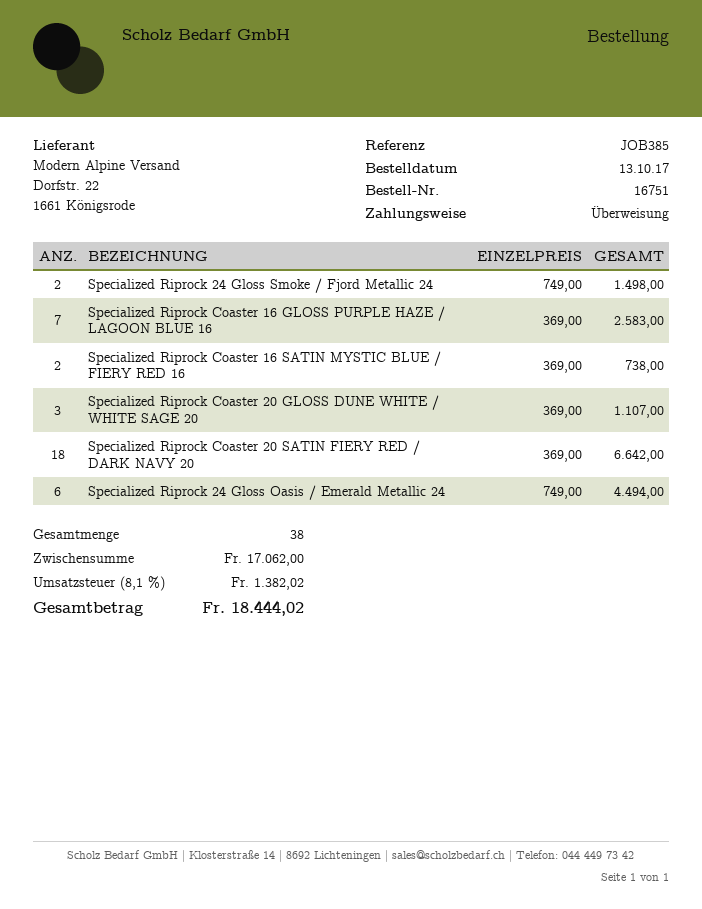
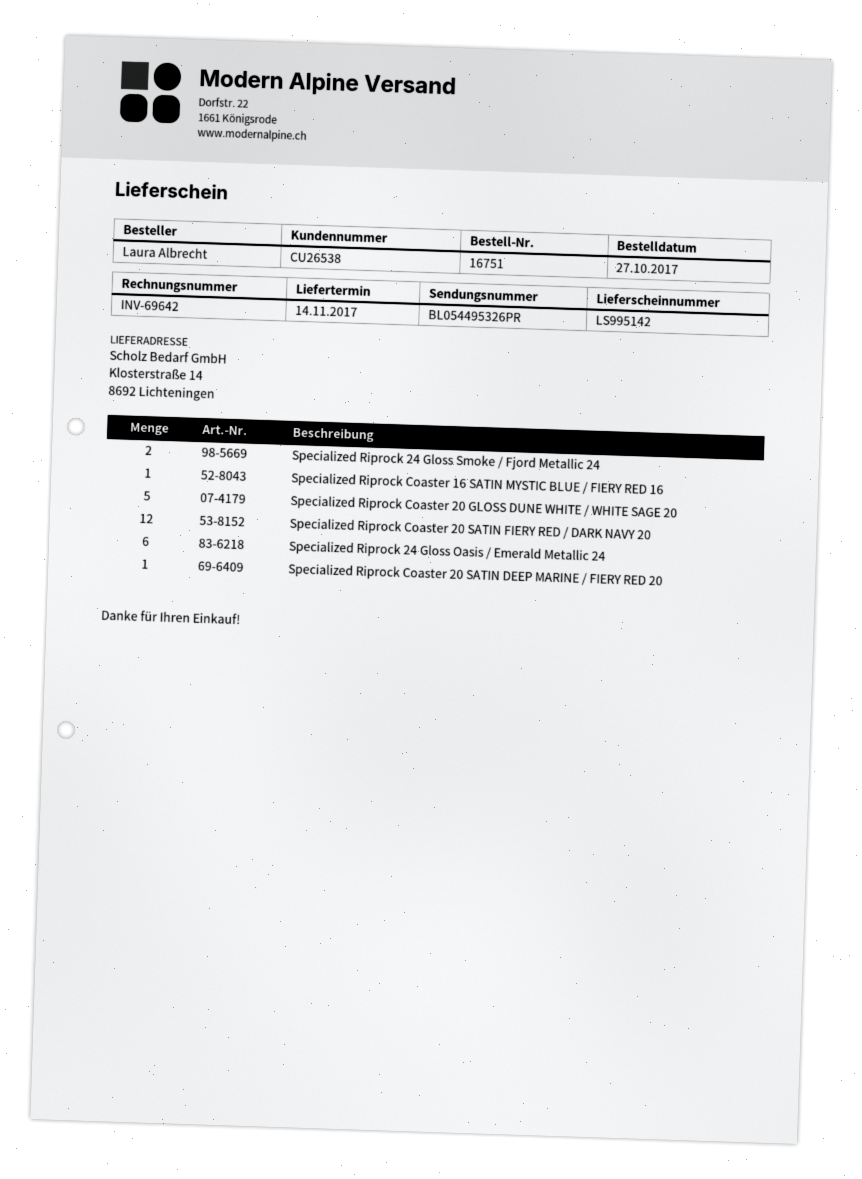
order date: 2017-10-13 -> 2017-10-27
Specialized Riprock Coaster 16 GLOSS PURPLE HAZE / LAGOON BLUE 16: 7 -> none
Specialized Riprock Coaster 16 SATIN MYSTIC BLUE / FIERY RED 16: 2 -> 1
Specialized Riprock Coaster 20 GLOSS DUNE WHITE / WHITE SAGE 20: 3 -> 5
Specialized Riprock Coaster 20 SATIN FIERY RED / DARK NAVY 20: 18 -> 12
Specialized Riprock Coaster 20 SATIN DEEP MARINE / FIERY RED 20: none -> 1

